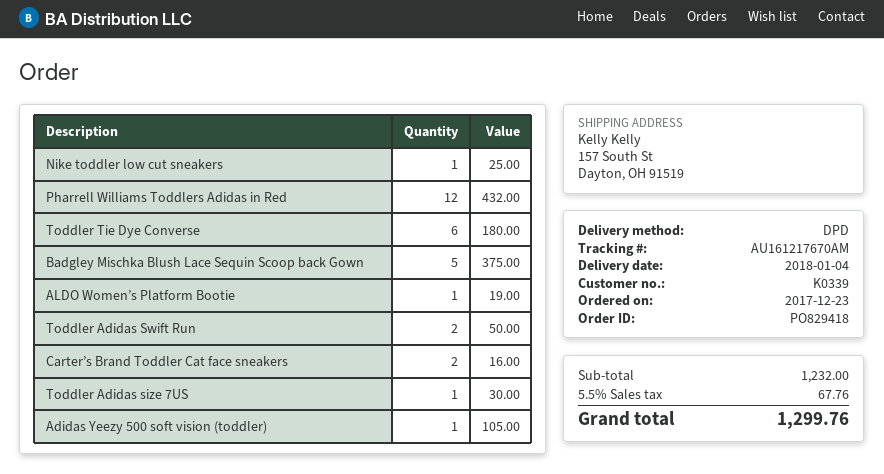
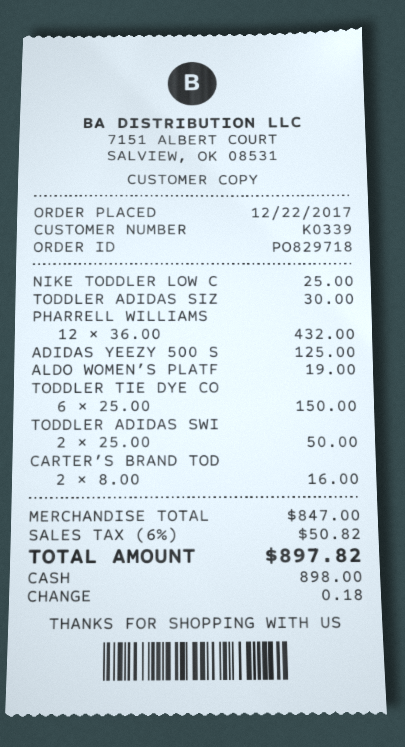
order number: PO829418 -> PO829718
order date: 2017-12-23 -> 2017-12-22
Toddler Tie Dye Converse: 6 for 180.00 -> 6 for 150.00
Badgley Mischka Blush Lace Sequin Scoop back Gown: 5 for 375.00 -> none
Adidas Yeezy 500 soft vision (toddler): 1 for 105.00 -> 1 for 125.00
subtotal: 1232.00 -> 847.00
tax: 5.5% = 67.76 -> 6% = 50.82
total: 1299.76 -> 897.82

